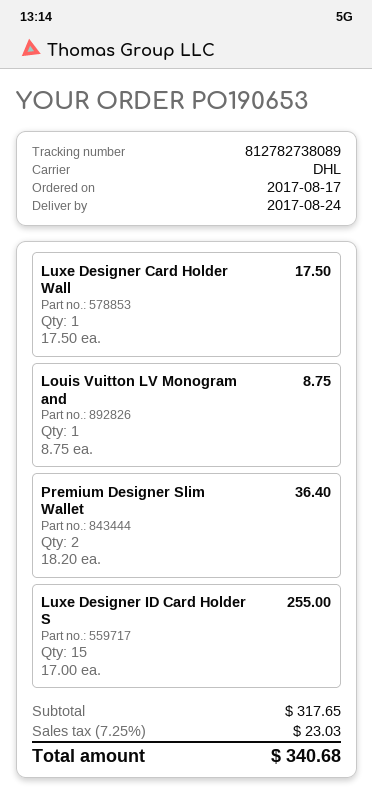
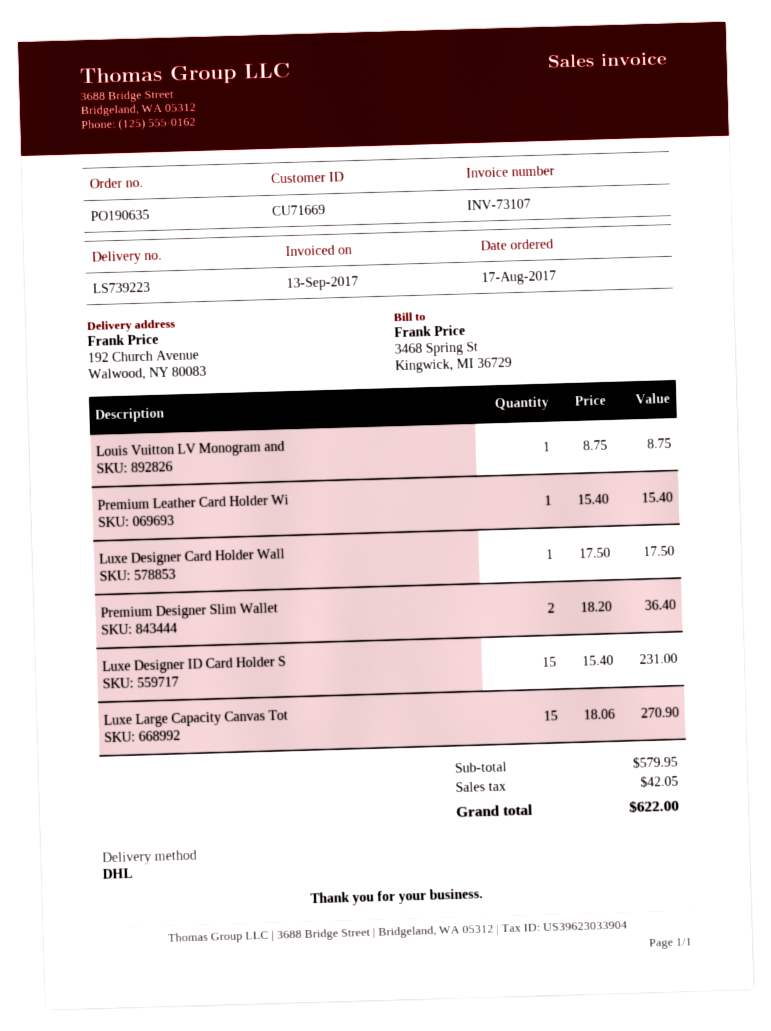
order number: PO190653 -> PO190635
Luxe Designer ID Card Holder S: 15 x 17.00 = 255.00 -> 15 x 15.40 = 231.00
Premium Leather Card Holder Wi: none -> 1 x 15.40 = 15.40
Luxe Large Capacity Canvas Tot: none -> 15 x 18.06 = 270.90
subtotal: 317.65 -> 579.95
tax: 23.03 -> 42.05
total: 340.68 -> 622.00

